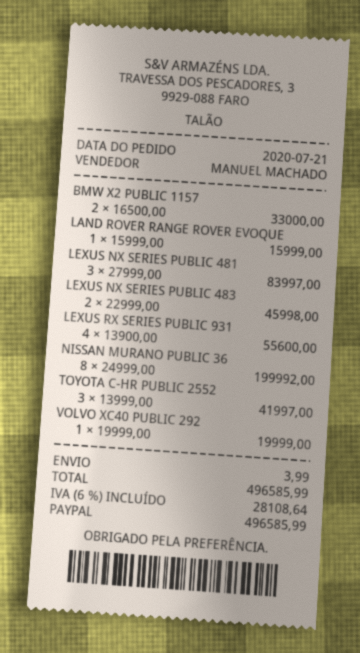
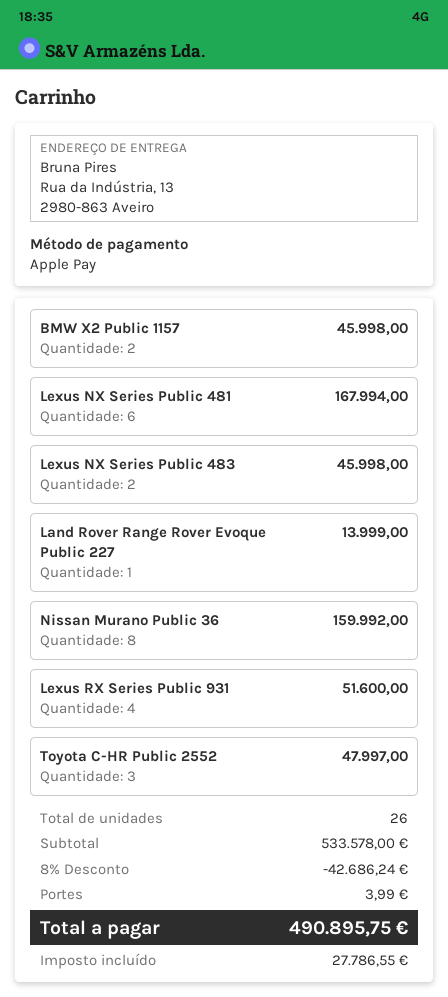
payment method: PayPal -> Apple Pay
BMW X2 PUBLIC 1157: 2 for 33000.00 -> 2 for 45998.00
LAND ROVER RANGE ROVER EVOQUE: 1 for 15999.00 -> 1 for 13999.00
LEXUS NX SERIES PUBLIC 481: 3 for 83997.00 -> 6 for 167994.00
LEXUS RX SERIES PUBLIC 931: 4 for 55600.00 -> 4 for 51600.00
NISSAN MURANO PUBLIC 36: 8 for 199992.00 -> 8 for 159992.00
TOYOTA C-HR PUBLIC 2552: 3 for 41997.00 -> 3 for 47997.00
VOLVO XC40 PUBLIC 292: 1 for 19999.00 -> none
discount: none -> 8% = 42686.24
tax: 28108.64 -> 27786.55
total: 496585.99 -> 490895.75

